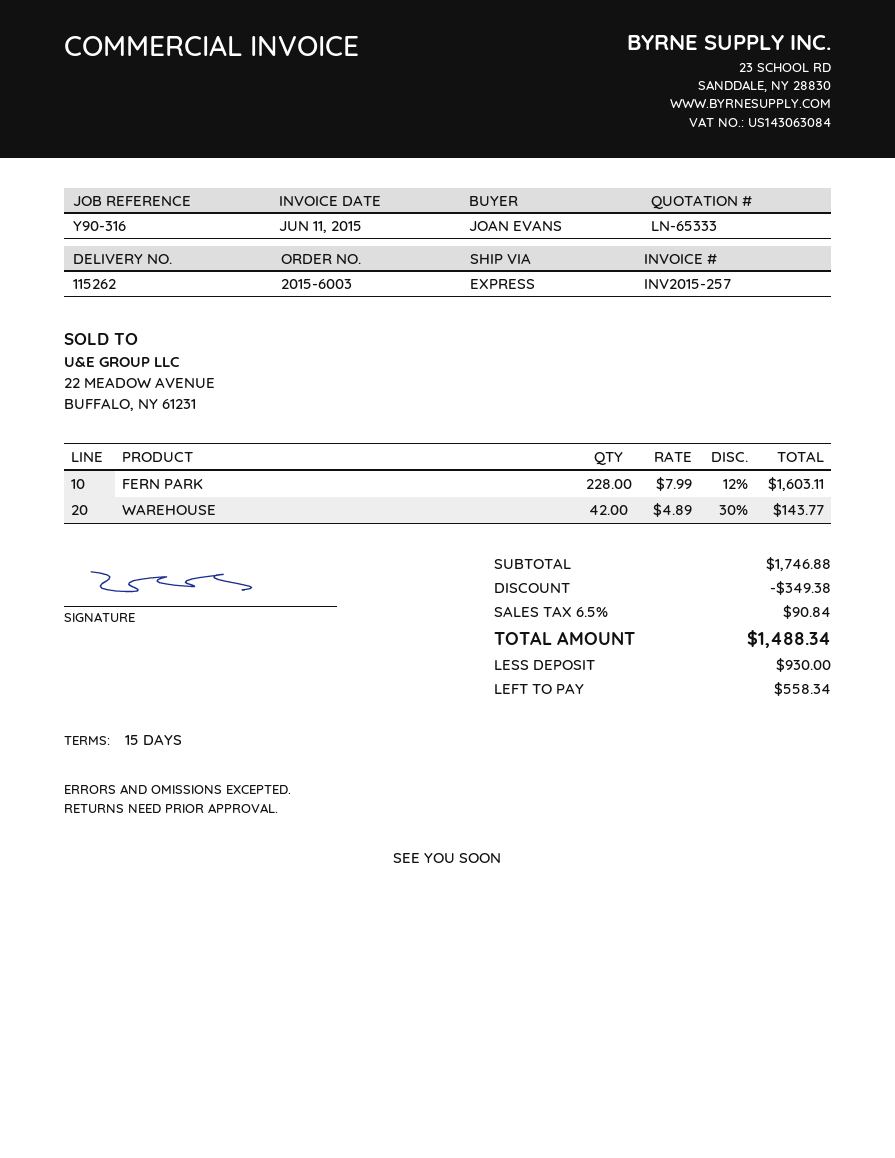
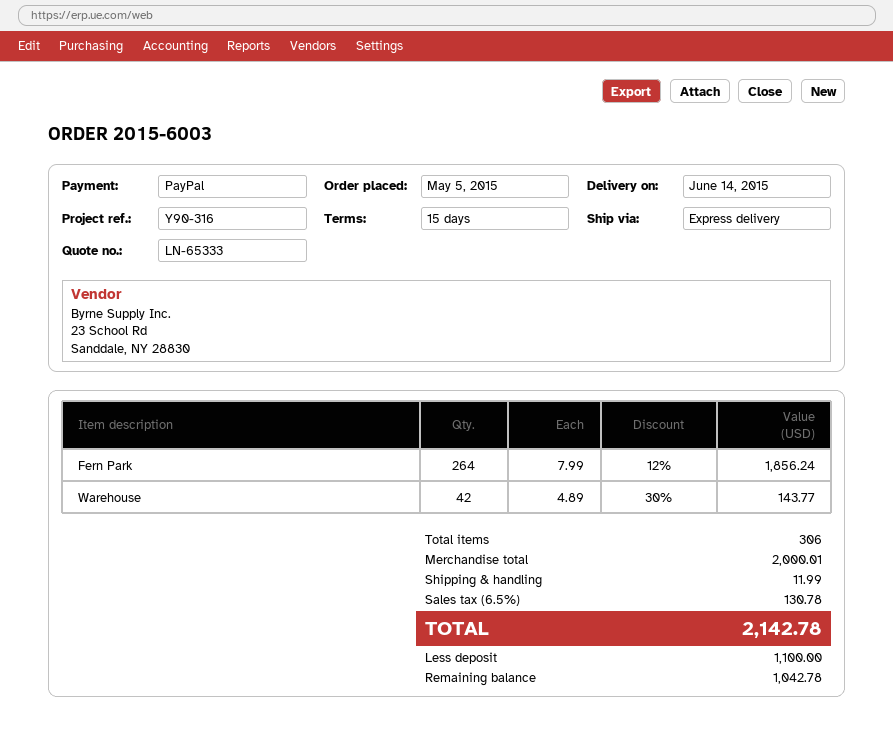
FERN PARK: 228 x 7.99 - 12% = 1603.11 -> 264 x 7.99 - 12% = 1856.24
subtotal: 1746.88 -> 2000.01
discount: 349.38 -> none
shipping: none -> 11.99
tax: 6.5% = 90.84 -> 6.5% = 130.78
total: 1488.34 -> 2142.78
deposit: 930.00 -> 1100.00
balance: 558.34 -> 1042.78

